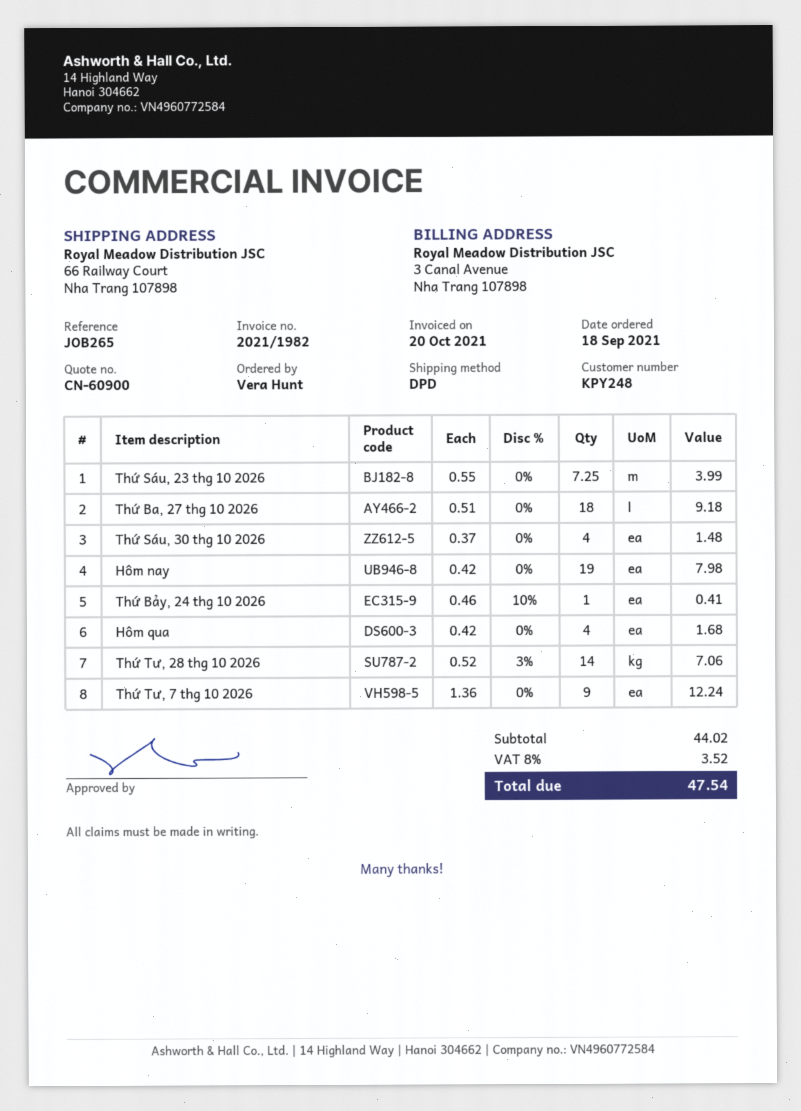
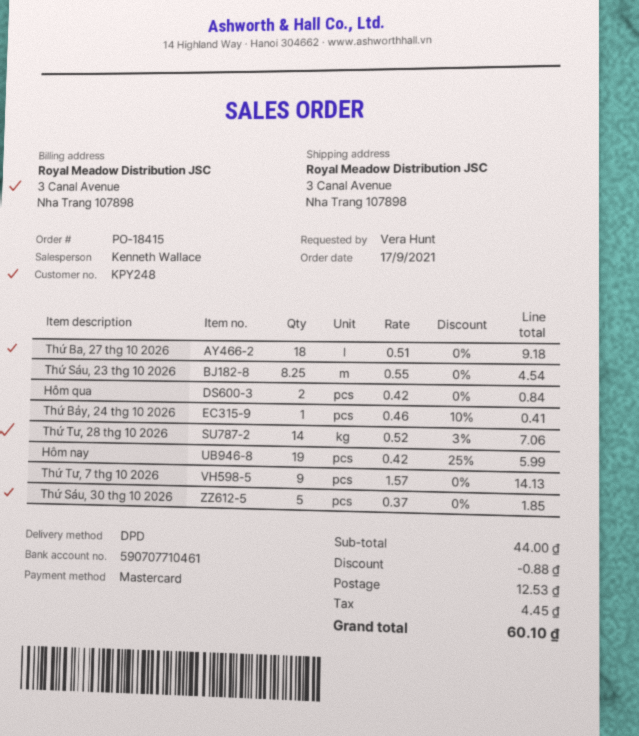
order date: 2021-09-18 -> 2021-09-17
ship to: 66 Railway Court, Nha Trang 107898 -> 3 Canal Avenue, Nha Trang 107898
Thứ Sáu, 23 thg 10 2026: 7.25 x 0.55 = 3.99 -> 8.25 x 0.55 = 4.54
Thứ Sáu, 30 thg 10 2026: 4 x 0.37 = 1.48 -> 5 x 0.37 = 1.85
Hôm nay: 19 x 0.42 = 7.98 -> 19 x 0.42 - 25% = 5.99
Hôm qua: 4 x 0.42 = 1.68 -> 2 x 0.42 = 0.84
Thứ Tư, 7 thg 10 2026: 9 x 1.36 = 12.24 -> 9 x 1.57 = 14.13
subtotal: 44.02 -> 44.00
discount: none -> 0.88
shipping: none -> 12.53
tax: 3.52 -> 4.45
total: 47.54 -> 60.10

